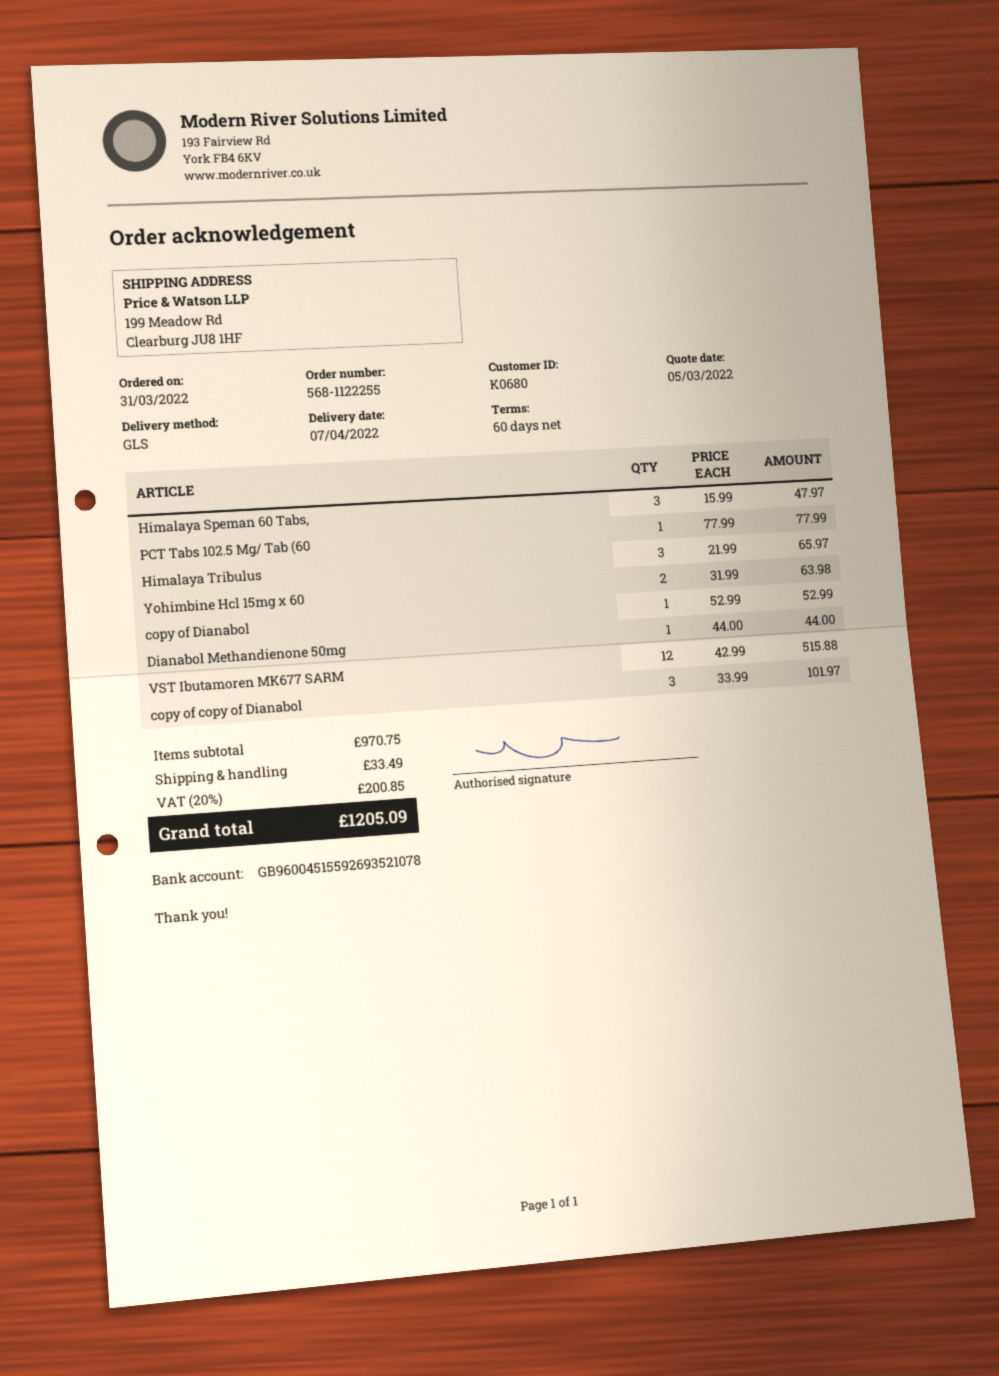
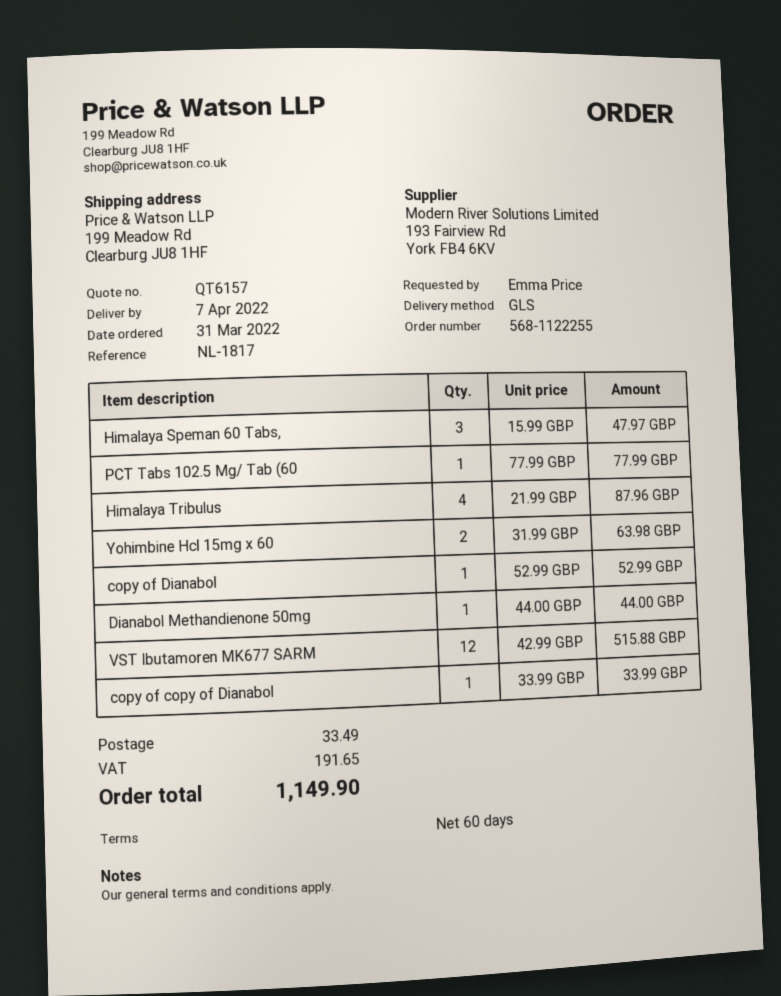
Himalaya Tribulus: 3 x 21.99 = 65.97 -> 4 x 21.99 = 87.96
copy of copy of Dianabol: 3 x 33.99 = 101.97 -> 1 x 33.99 = 33.99
tax: 200.85 -> 191.65
total: 1205.09 -> 1149.90

